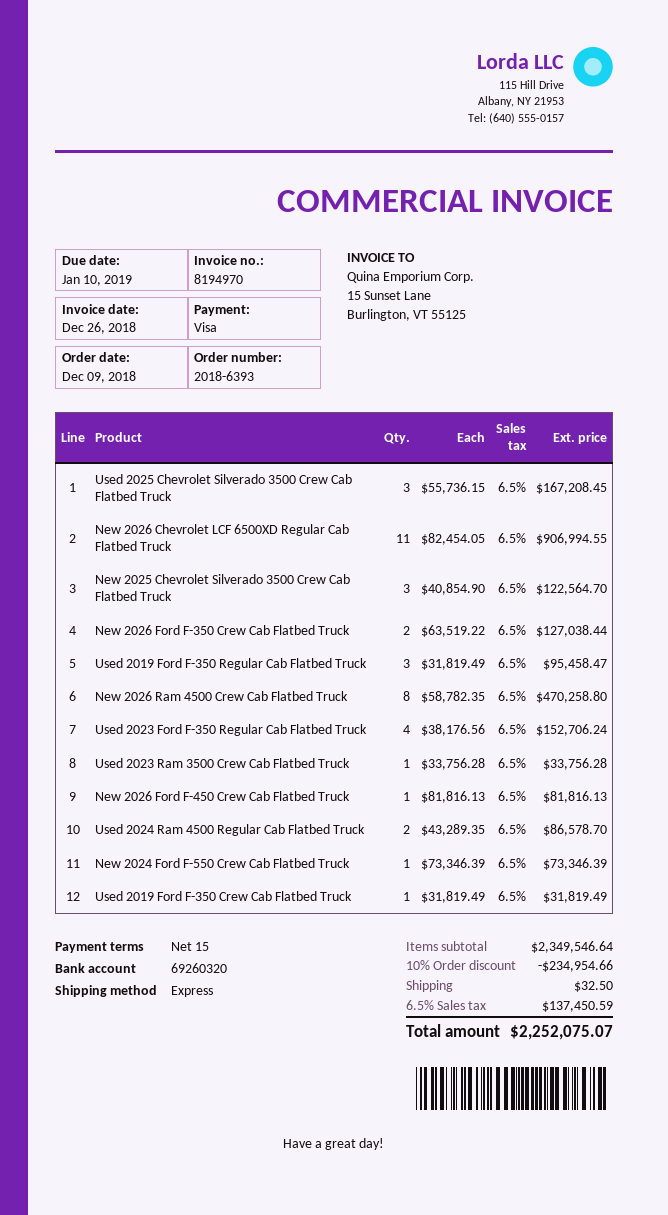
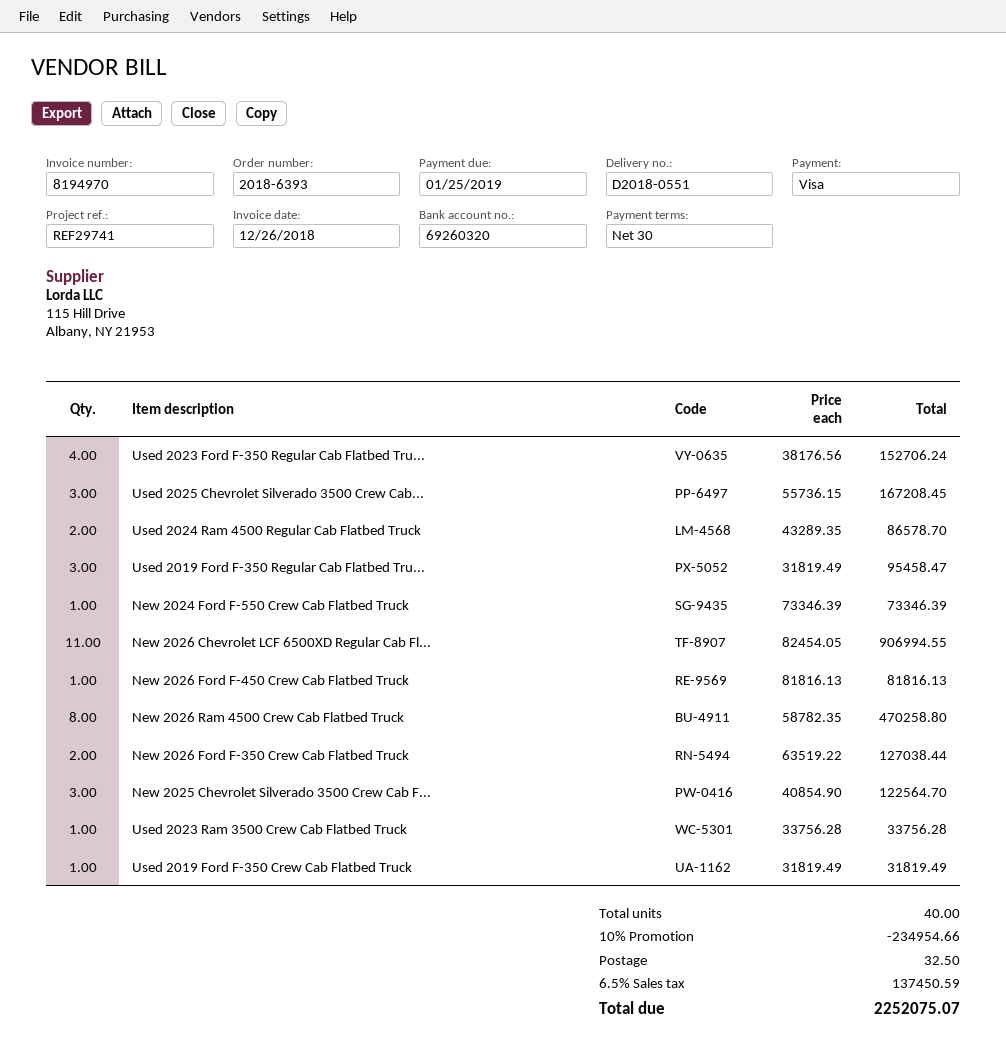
payment terms: 15 days -> 30 days
due date: 2019-01-10 -> 2019-01-25

